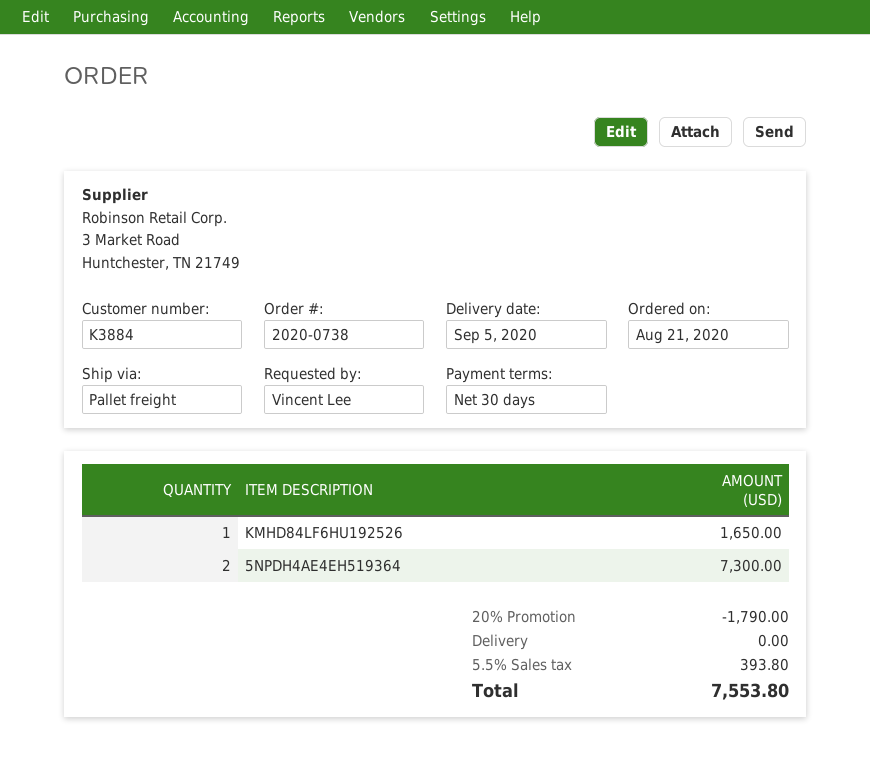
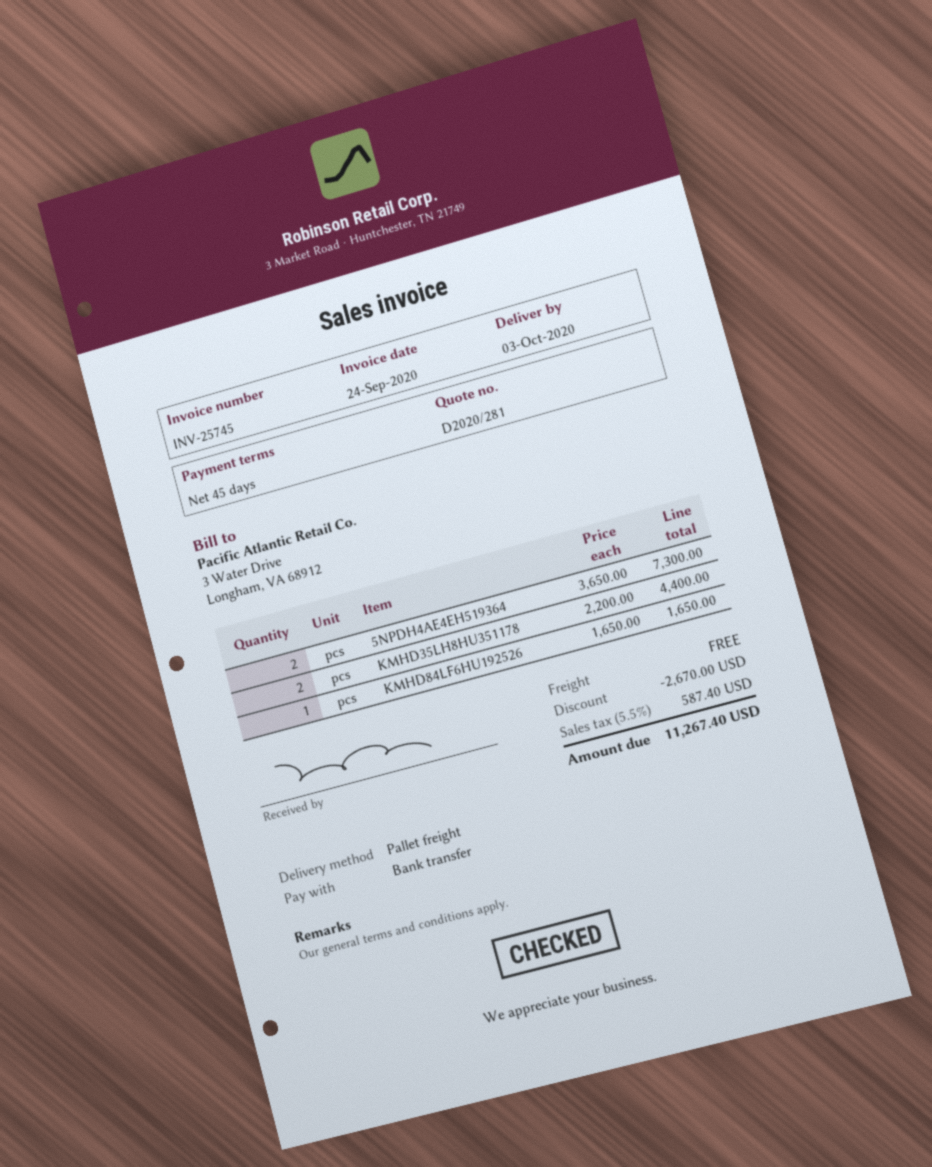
delivery date: 2020-09-05 -> 2020-10-03
payment terms: 30 days -> 45 days
KMHD35LH8HU351178: none -> 2 for 4400.00
discount: 1790.00 -> 2670.00
tax: 5.5% = 393.80 -> 5.5% = 587.40
total: 7553.80 -> 11267.40

